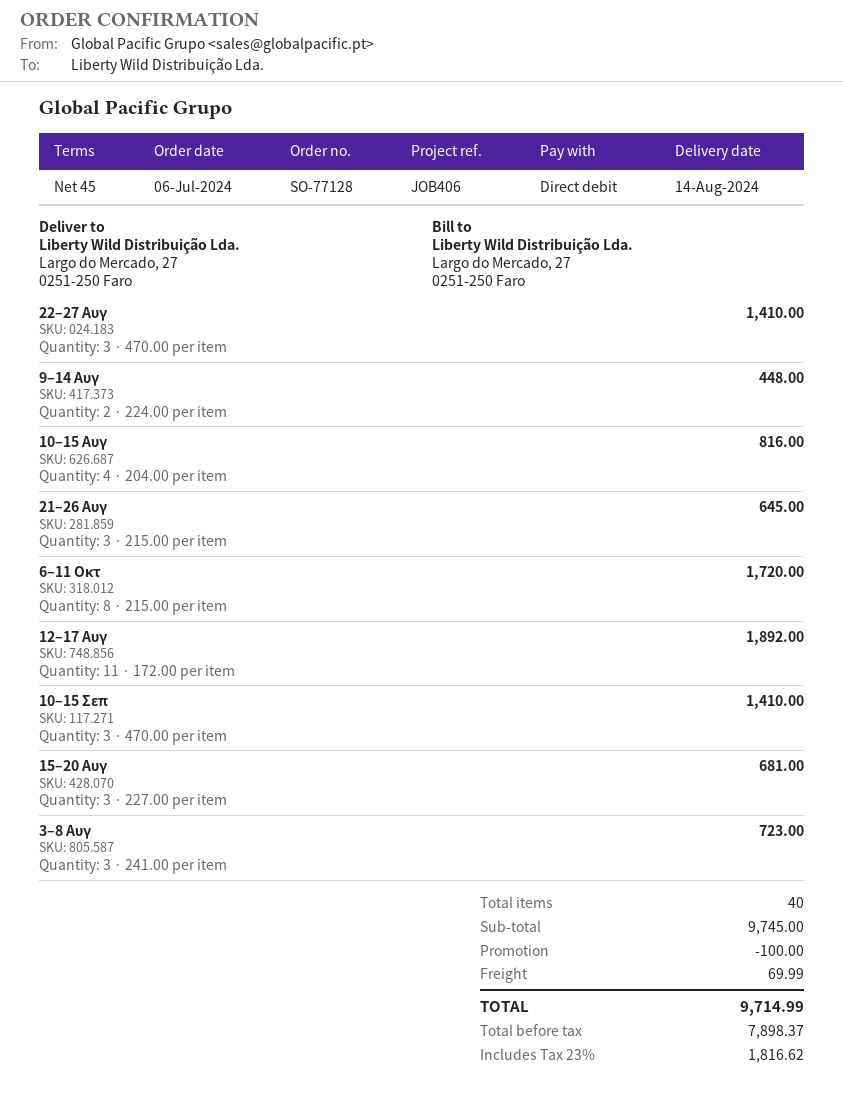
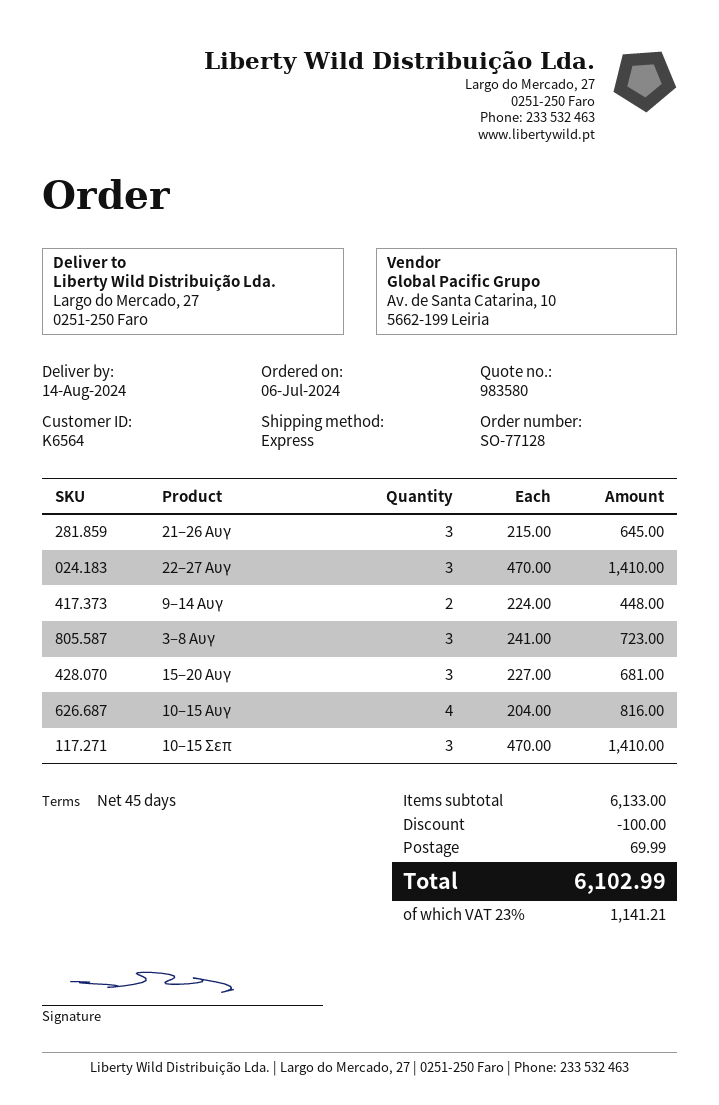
6–11 Οκτ: 8 x 215.00 = 1720.00 -> none
12–17 Αυγ: 11 x 172.00 = 1892.00 -> none
subtotal: 9745.00 -> 6133.00
tax: 23% = 1816.62 -> 23% = 1141.21
total: 9714.99 -> 6102.99

